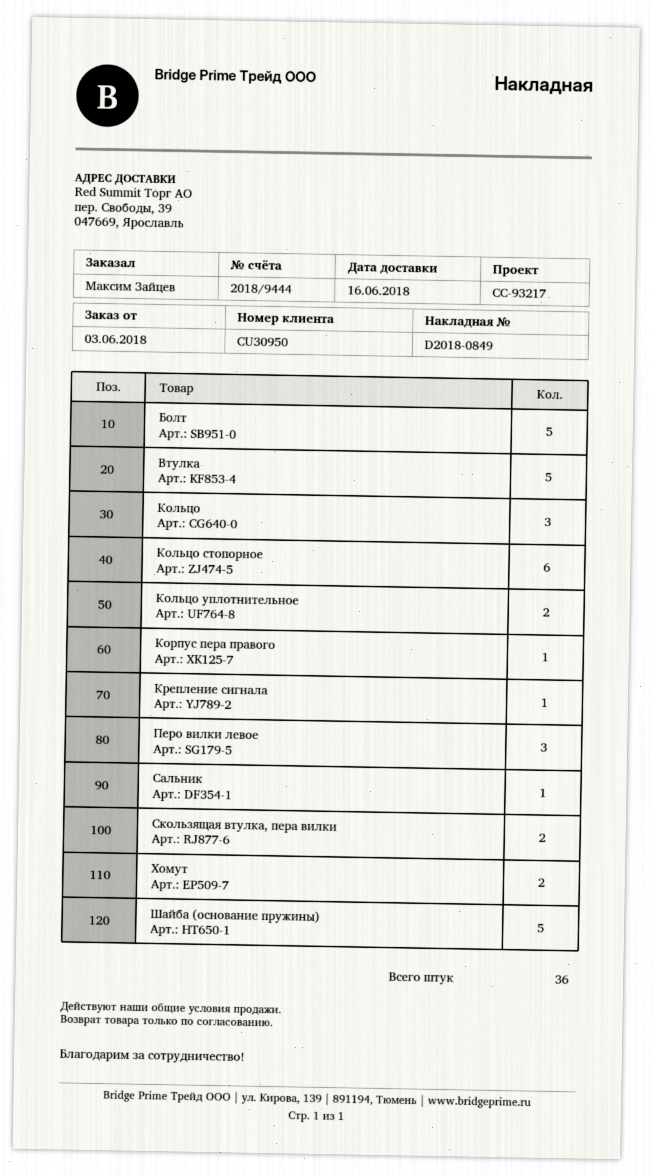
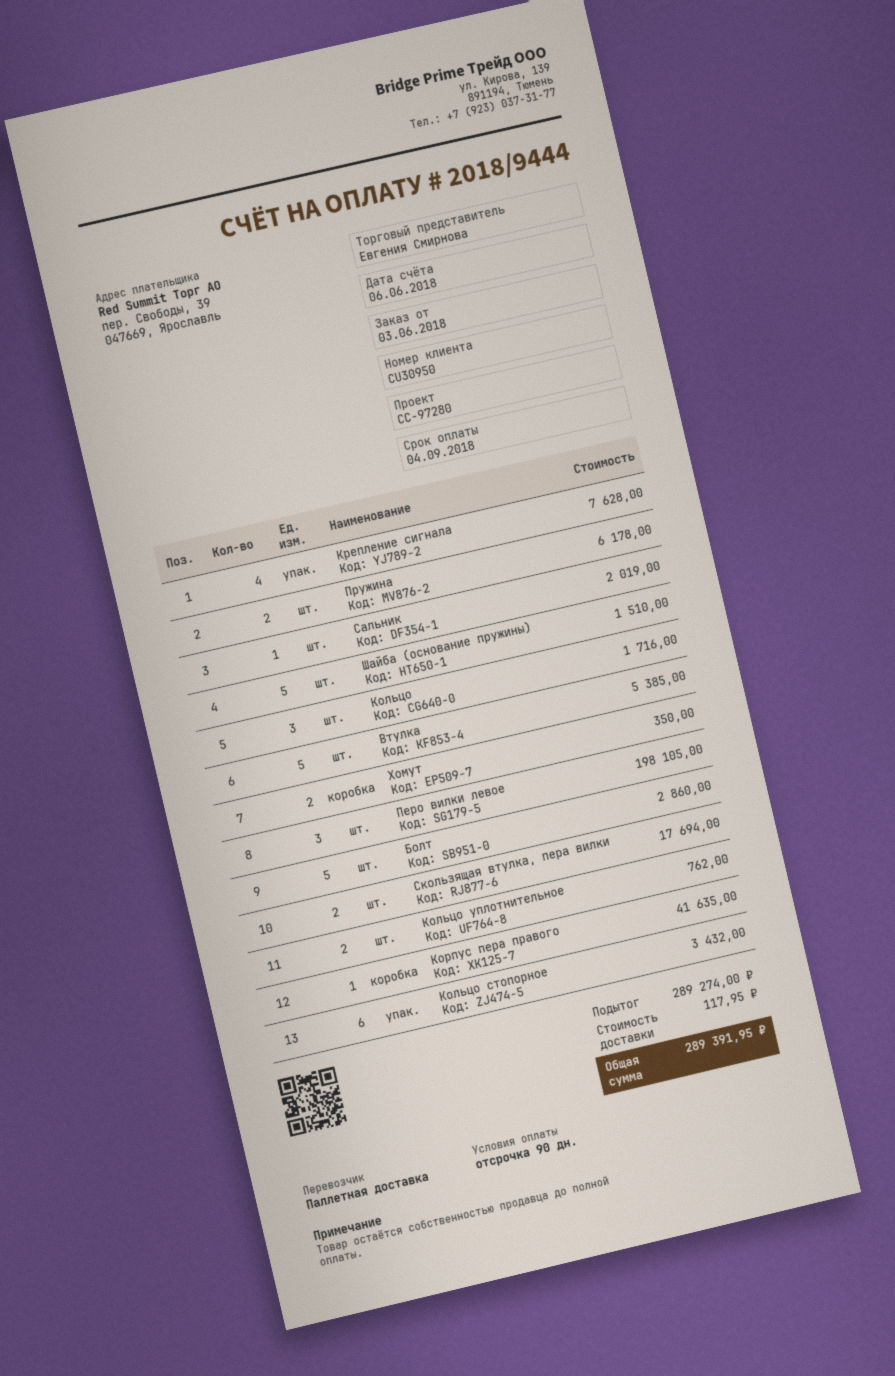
reference: CC-93217 -> CC-97280
Крепление сигнала: 1 -> 4
Пружина: none -> 2

